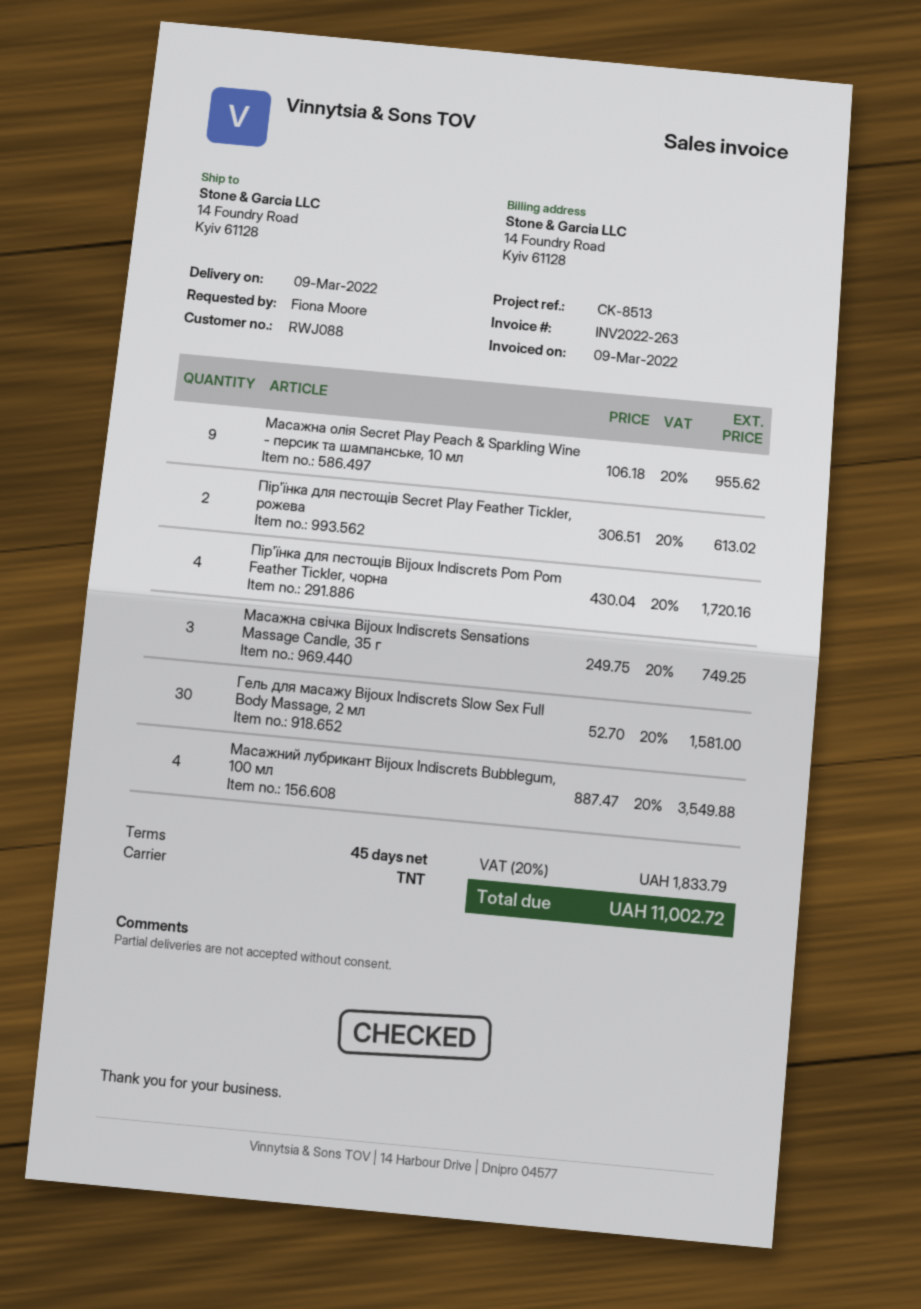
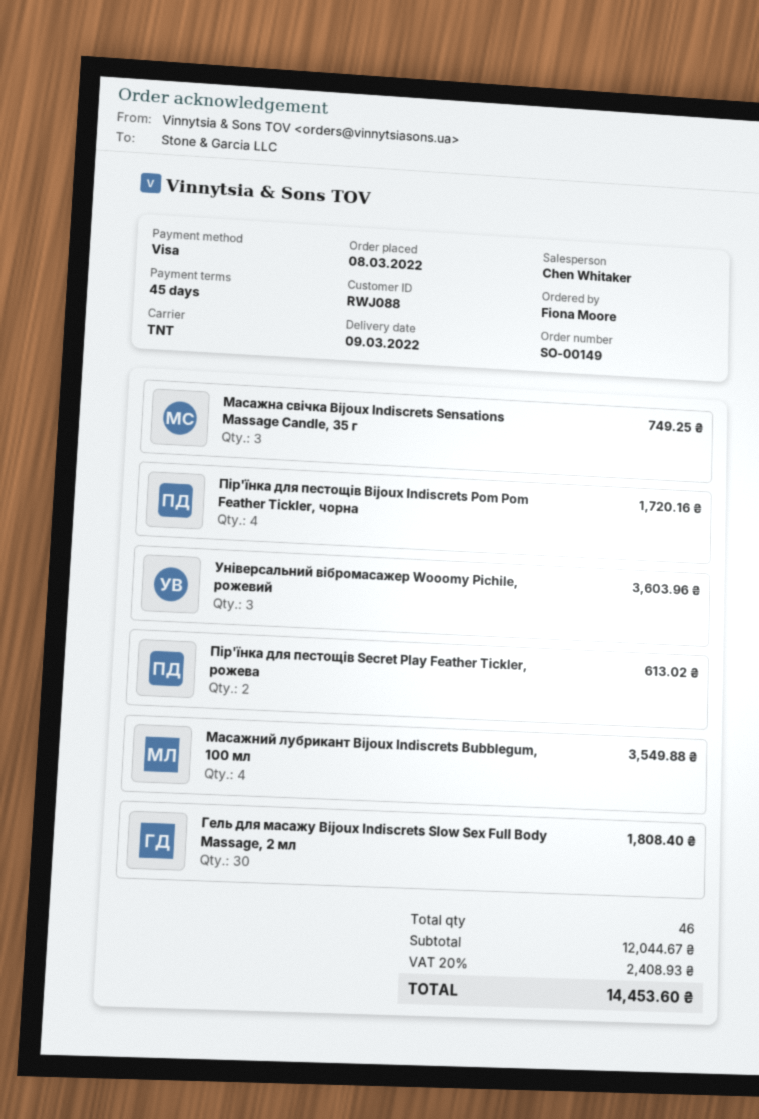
Масажна олія Secret Play Peach & Sparkling Wine - персик та шампанське, 10 мл: 9 for 955.62 -> none
Гель для масажу Bijoux Indiscrets Slow Sex Full Body Massage, 2 мл: 30 for 1581.00 -> 30 for 1808.40
Універсальний вібромасажер Wooomy Pichile, рожевий: none -> 3 for 3603.96
tax: 20% = 1833.79 -> 20% = 2408.93
total: 11002.72 -> 14453.60

